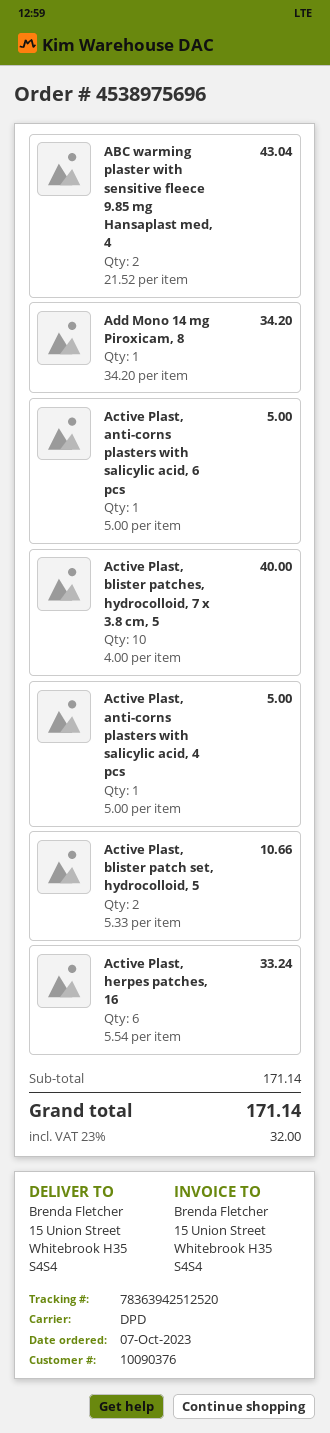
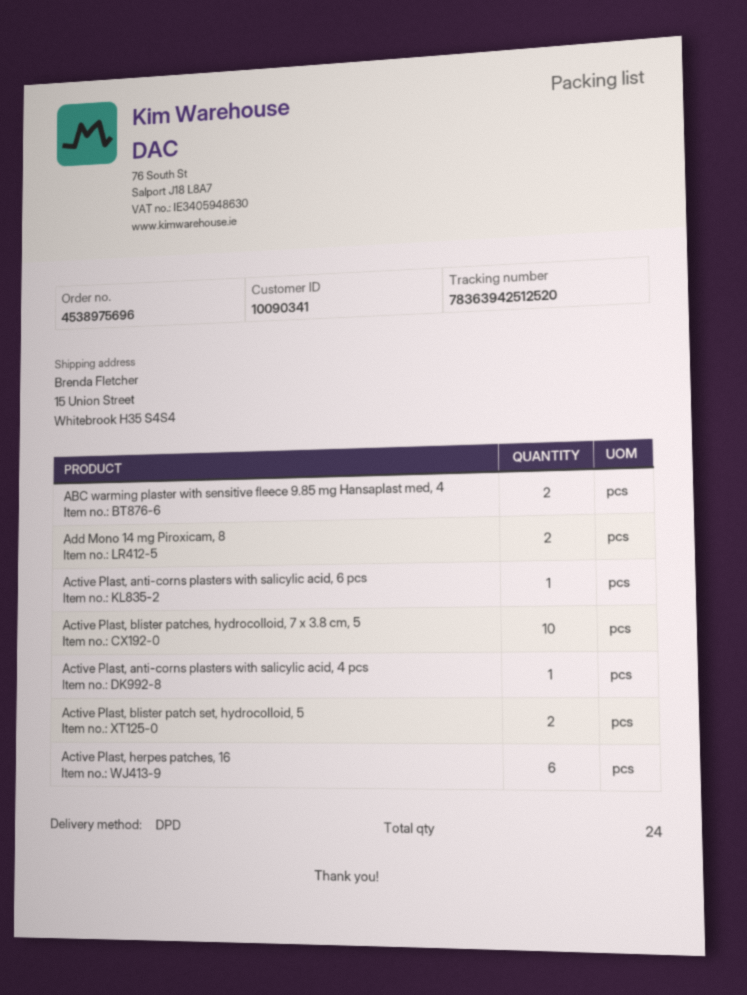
customer number: 10090376 -> 10090341
Add Mono 14 mg Piroxicam, 8: 1 -> 2

